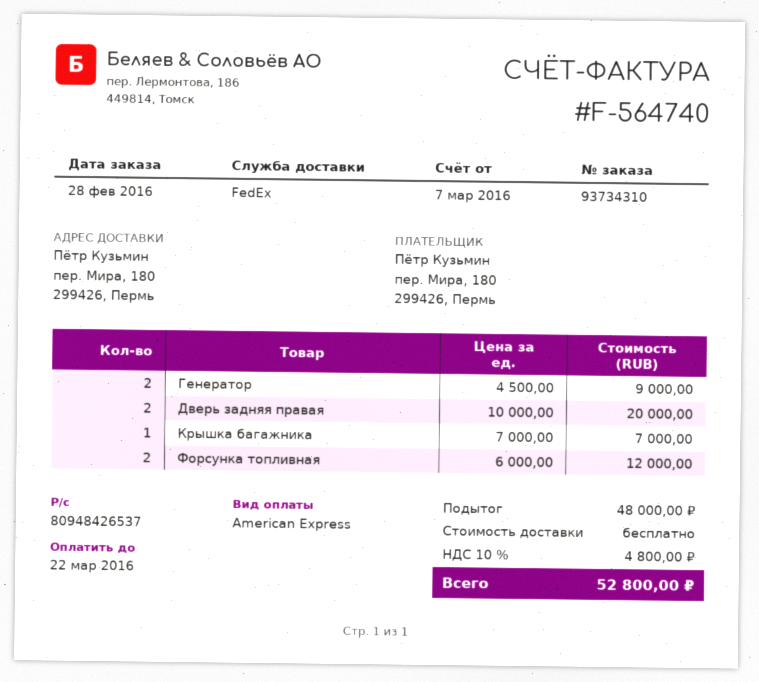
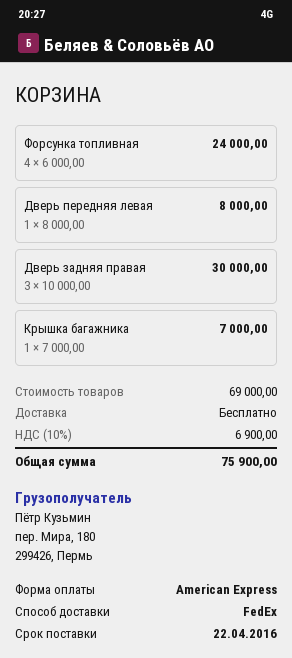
Генератор: 2 x 4500.00 = 9000.00 -> none
Дверь задняя правая: 2 x 10000.00 = 20000.00 -> 3 x 10000.00 = 30000.00
Форсунка топливная: 2 x 6000.00 = 12000.00 -> 4 x 6000.00 = 24000.00
Дверь передняя левая: none -> 1 x 8000.00 = 8000.00
subtotal: 48000.00 -> 69000.00
tax: 10% = 4800.00 -> 10% = 6900.00
total: 52800.00 -> 75900.00

